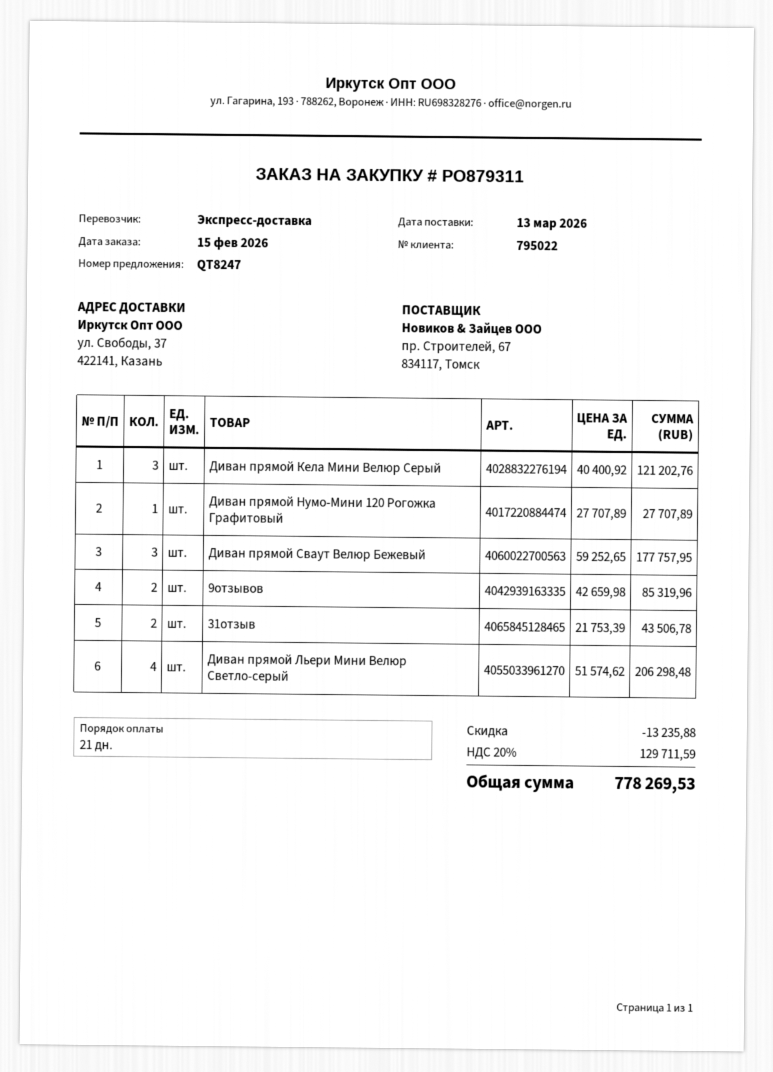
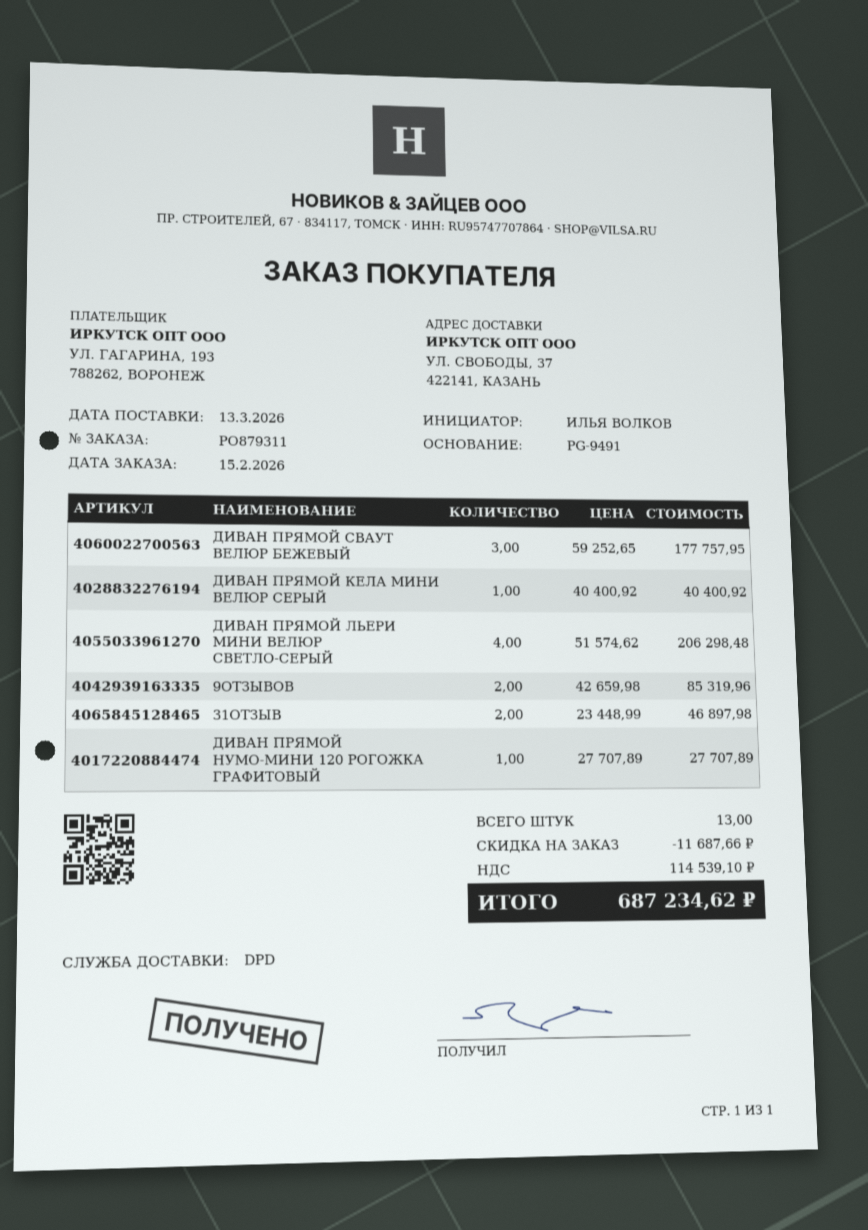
shipping method: express -> DPD
Диван прямой Кела Мини Велюр Серый: 3 x 40400.92 = 121202.76 -> 1 x 40400.92 = 40400.92
31отзыв: 2 x 21753.39 = 43506.78 -> 2 x 23448.99 = 46897.98
discount: 13235.88 -> 11687.66
tax: 129711.59 -> 114539.10
total: 778269.53 -> 687234.62

